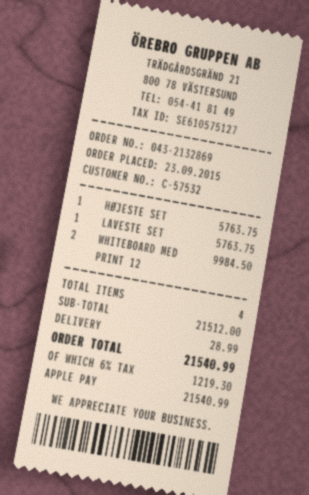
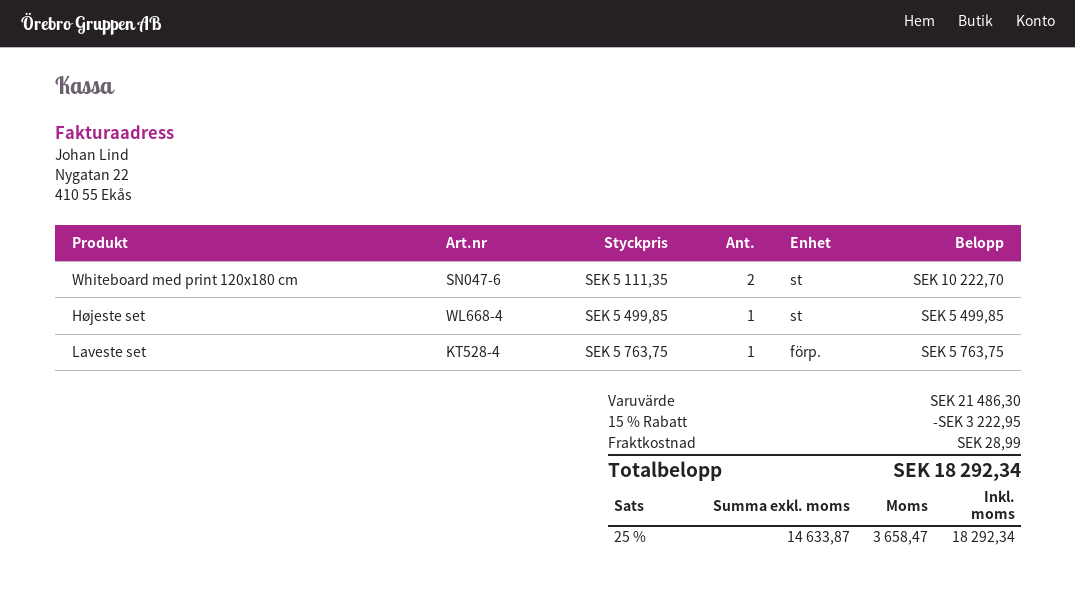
HØJESTE SET: 1 for 5763.75 -> 1 for 5499.85
WHITEBOARD MED PRINT 12: 2 for 9984.50 -> 2 for 10222.70
subtotal: 21512.00 -> 21486.30
discount: none -> 15% = 3222.95
tax: 6% = 1219.30 -> 25% = 3658.47
total: 21540.99 -> 18292.34

